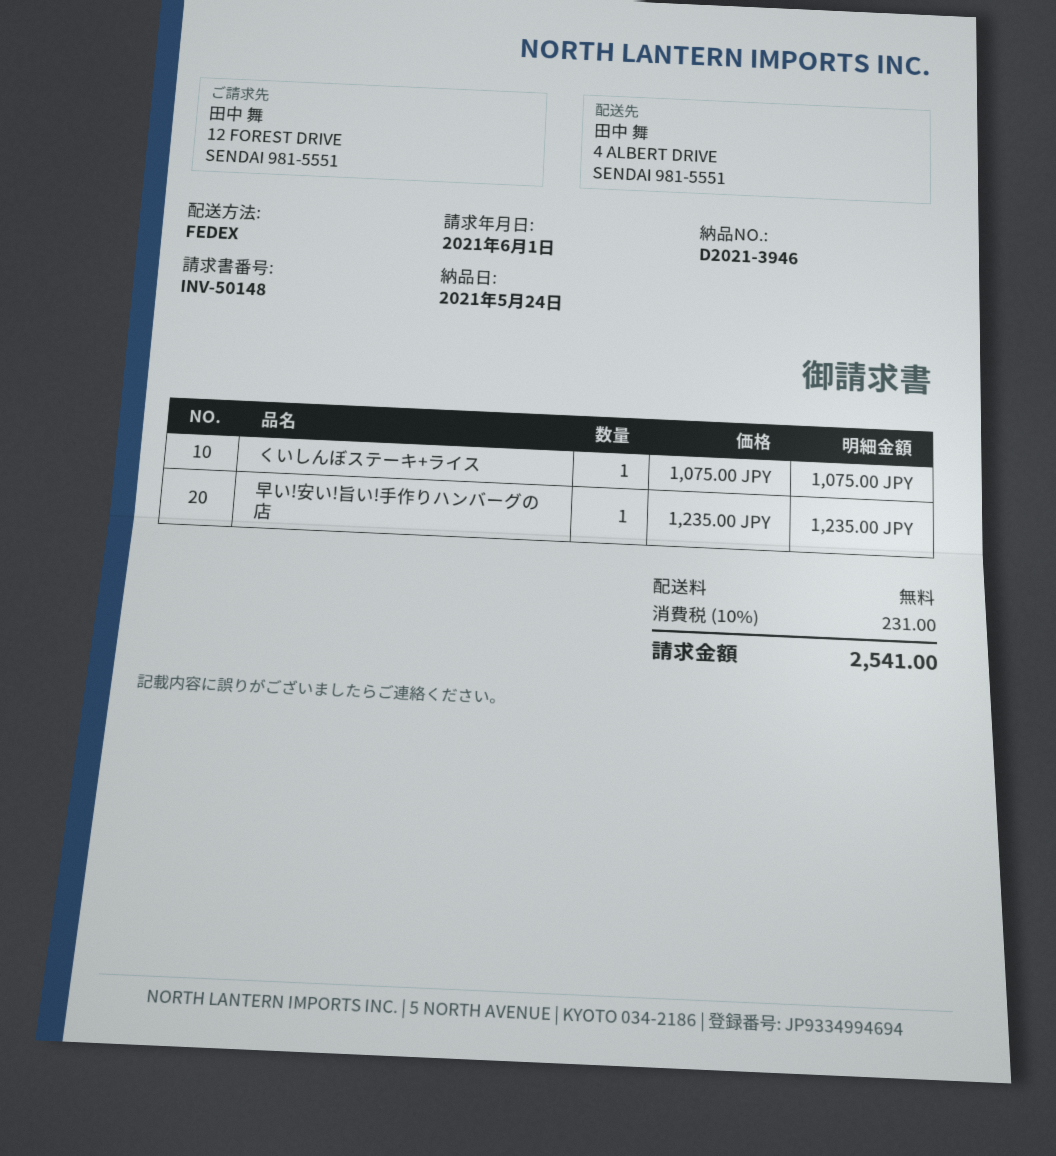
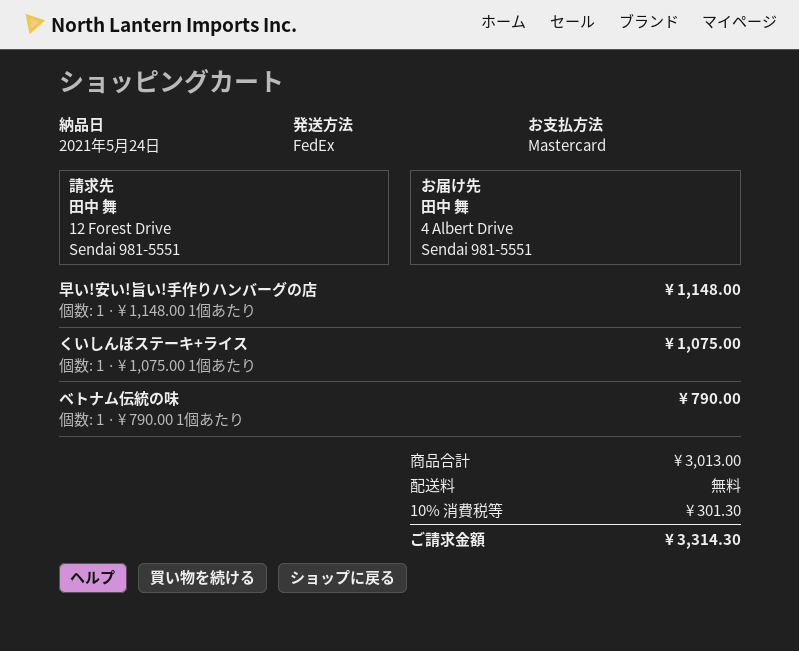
早い!安い!旨い!手作りハンバーグの店: 1 x 1235.00 = 1235.00 -> 1 x 1148.00 = 1148.00
ベトナム伝統の味: none -> 1 x 790.00 = 790.00
tax: 10% = 231.00 -> 10% = 301.30
total: 2541.00 -> 3314.30

